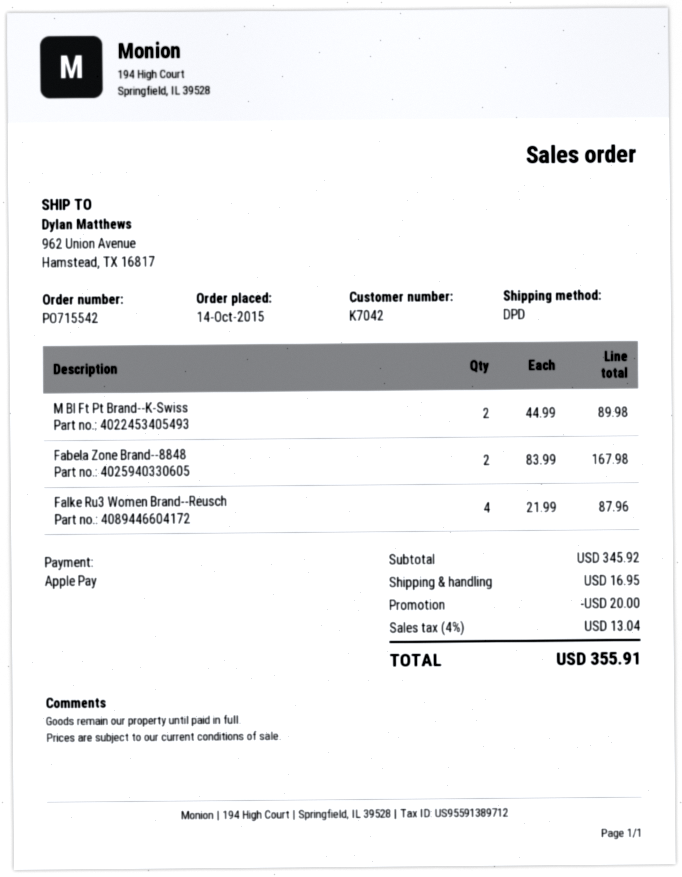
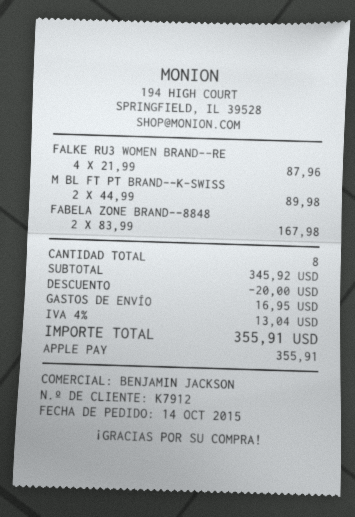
customer number: K7042 -> K7912

